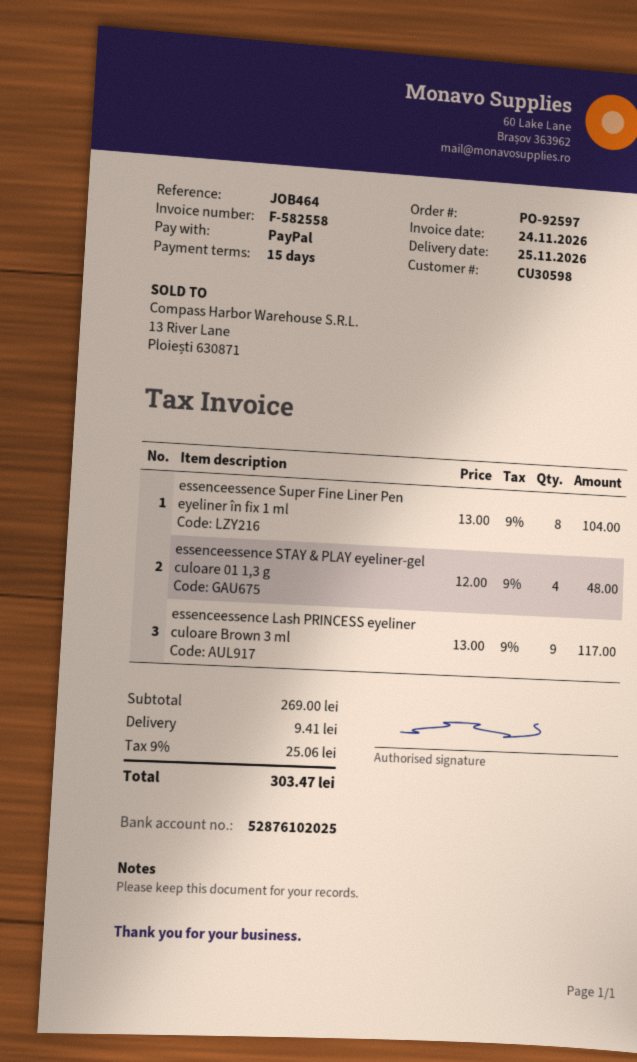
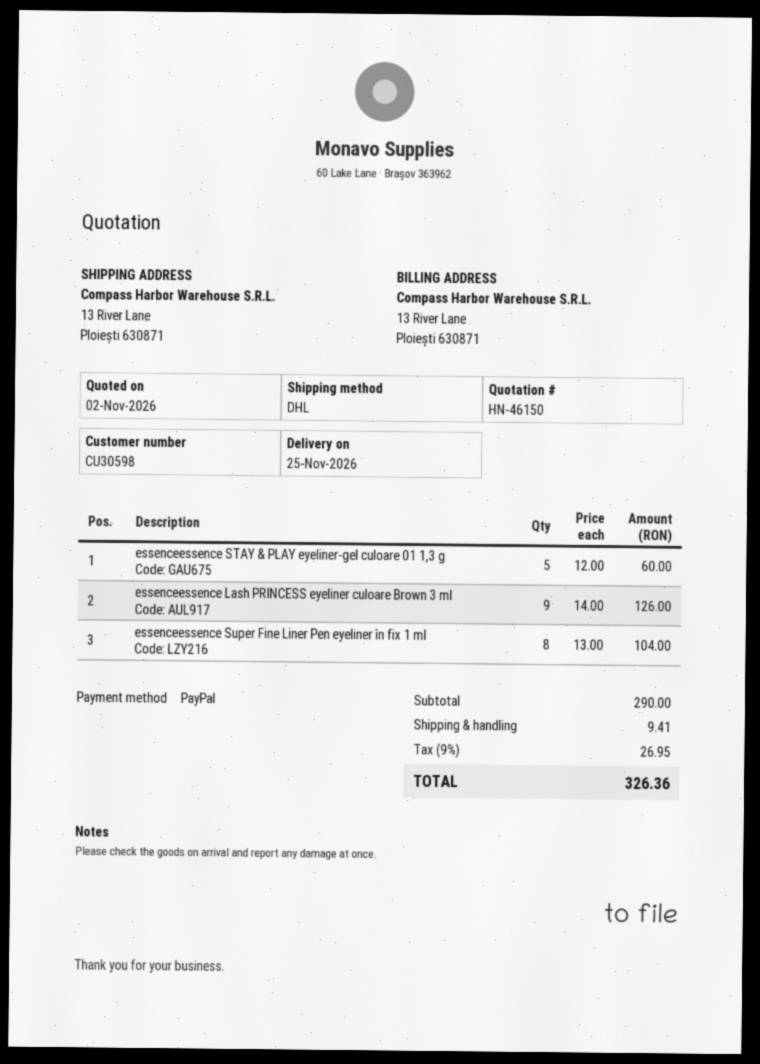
essenceessence STAY & PLAY eyeliner-gel culoare 01 1,3 g: 4 x 12.00 = 48.00 -> 5 x 12.00 = 60.00
essenceessence Lash PRINCESS eyeliner culoare Brown 3 ml: 9 x 13.00 = 117.00 -> 9 x 14.00 = 126.00
subtotal: 269.00 -> 290.00
tax: 9% = 25.06 -> 9% = 26.95
total: 303.47 -> 326.36

